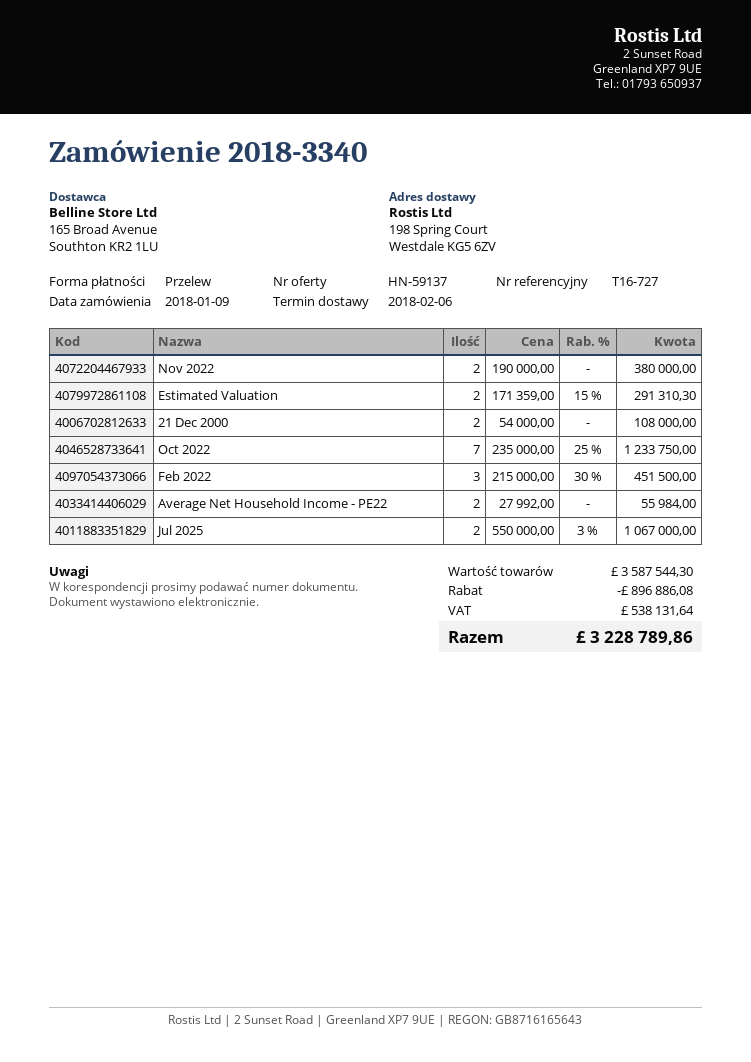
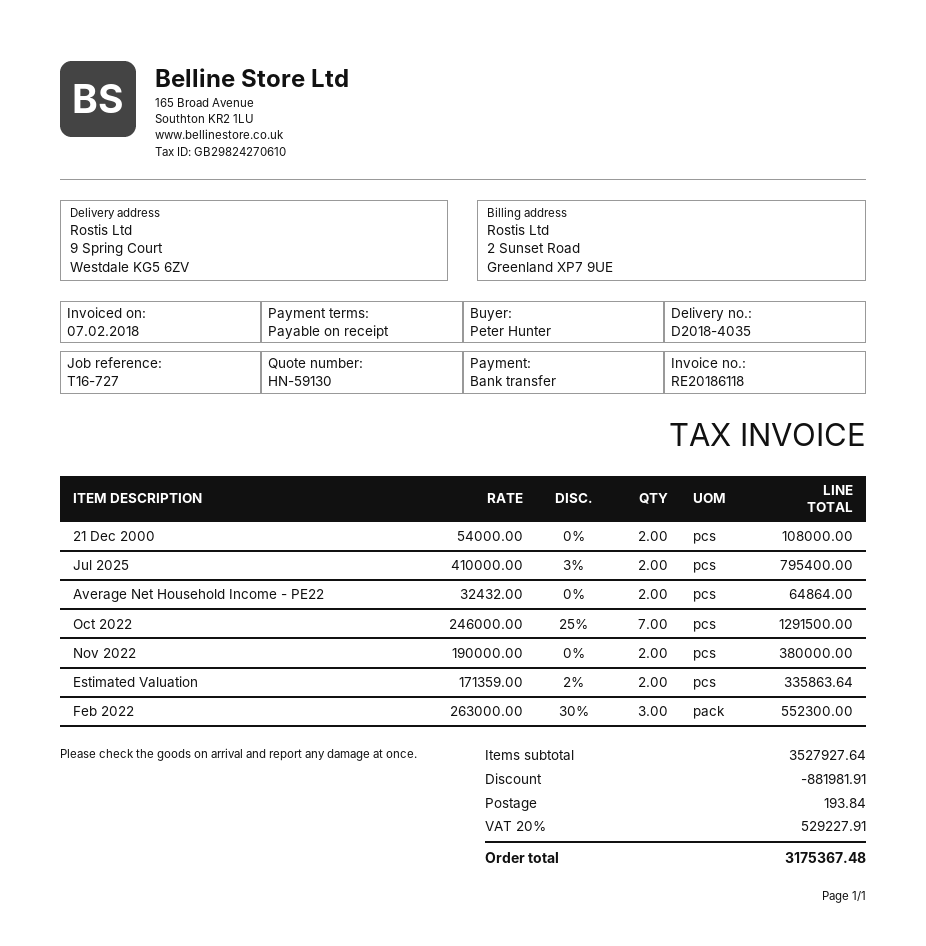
quote number: HN-59137 -> HN-59130
ship to: 198 Spring Court, Westdale KG5 6ZV -> 9 Spring Court, Westdale KG5 6ZV
Estimated Valuation: 2 x 171359.00 - 15% = 291310.30 -> 2 x 171359.00 - 2% = 335863.64
Oct 2022: 7 x 235000.00 - 25% = 1233750.00 -> 7 x 246000.00 - 25% = 1291500.00
Feb 2022: 3 x 215000.00 - 30% = 451500.00 -> 3 x 263000.00 - 30% = 552300.00
Average Net Household Income - PE22: 2 x 27992.00 = 55984.00 -> 2 x 32432.00 = 64864.00
Jul 2025: 2 x 550000.00 - 3% = 1067000.00 -> 2 x 410000.00 - 3% = 795400.00
subtotal: 3587544.30 -> 3527927.64
discount: 896886.08 -> 881981.91
shipping: none -> 193.84
tax: 538131.64 -> 529227.91
total: 3228789.86 -> 3175367.48

